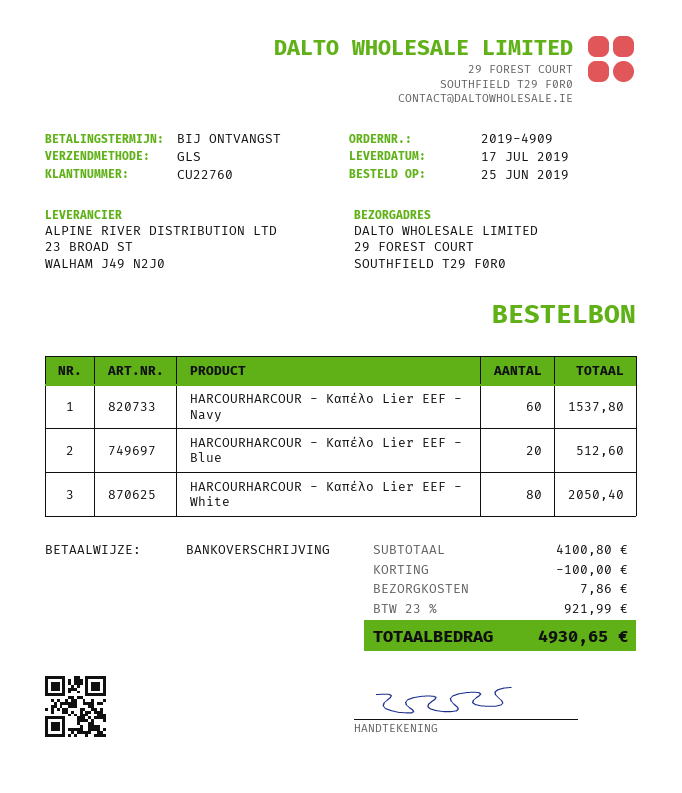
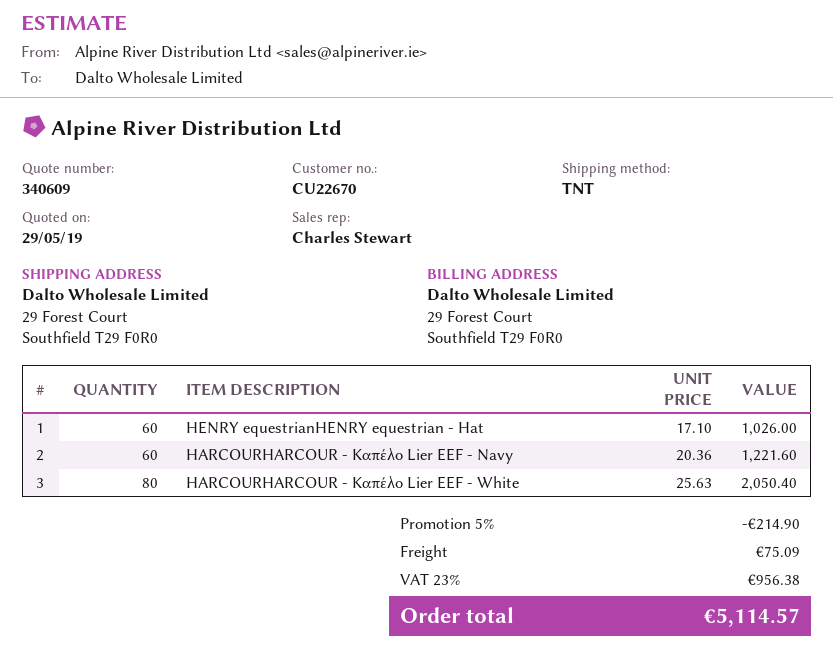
customer number: CU22760 -> CU22670
shipping method: GLS -> TNT
HARCOURHARCOUR - Καπέλο Lier EEF - Navy: 60 for 1537.80 -> 60 for 1221.60
HARCOURHARCOUR - Καπέλο Lier EEF - Blue: 20 for 512.60 -> none
HENRY equestrianHENRY equestrian - Hat: none -> 60 for 1026.00
discount: 100.00 -> 214.90
shipping: 7.86 -> 75.09
tax: 23% = 921.99 -> 23% = 956.38
total: 4930.65 -> 5114.57

